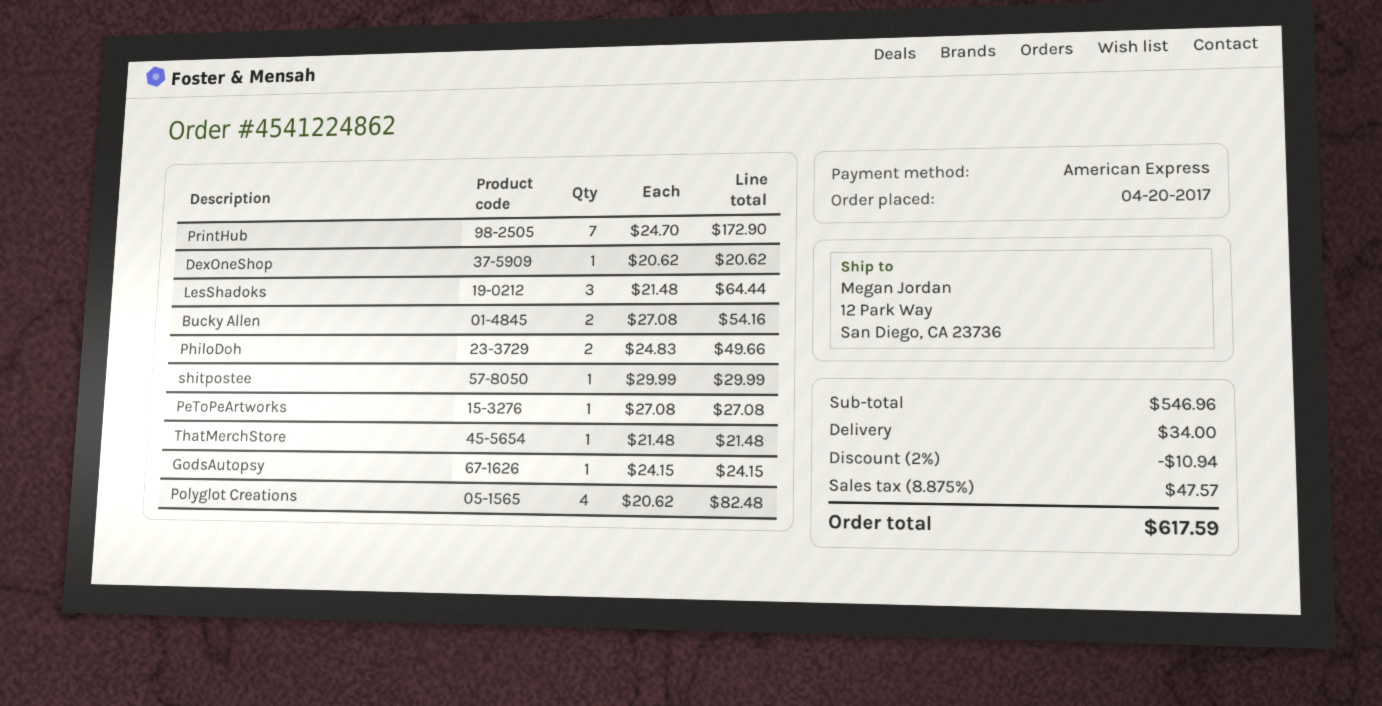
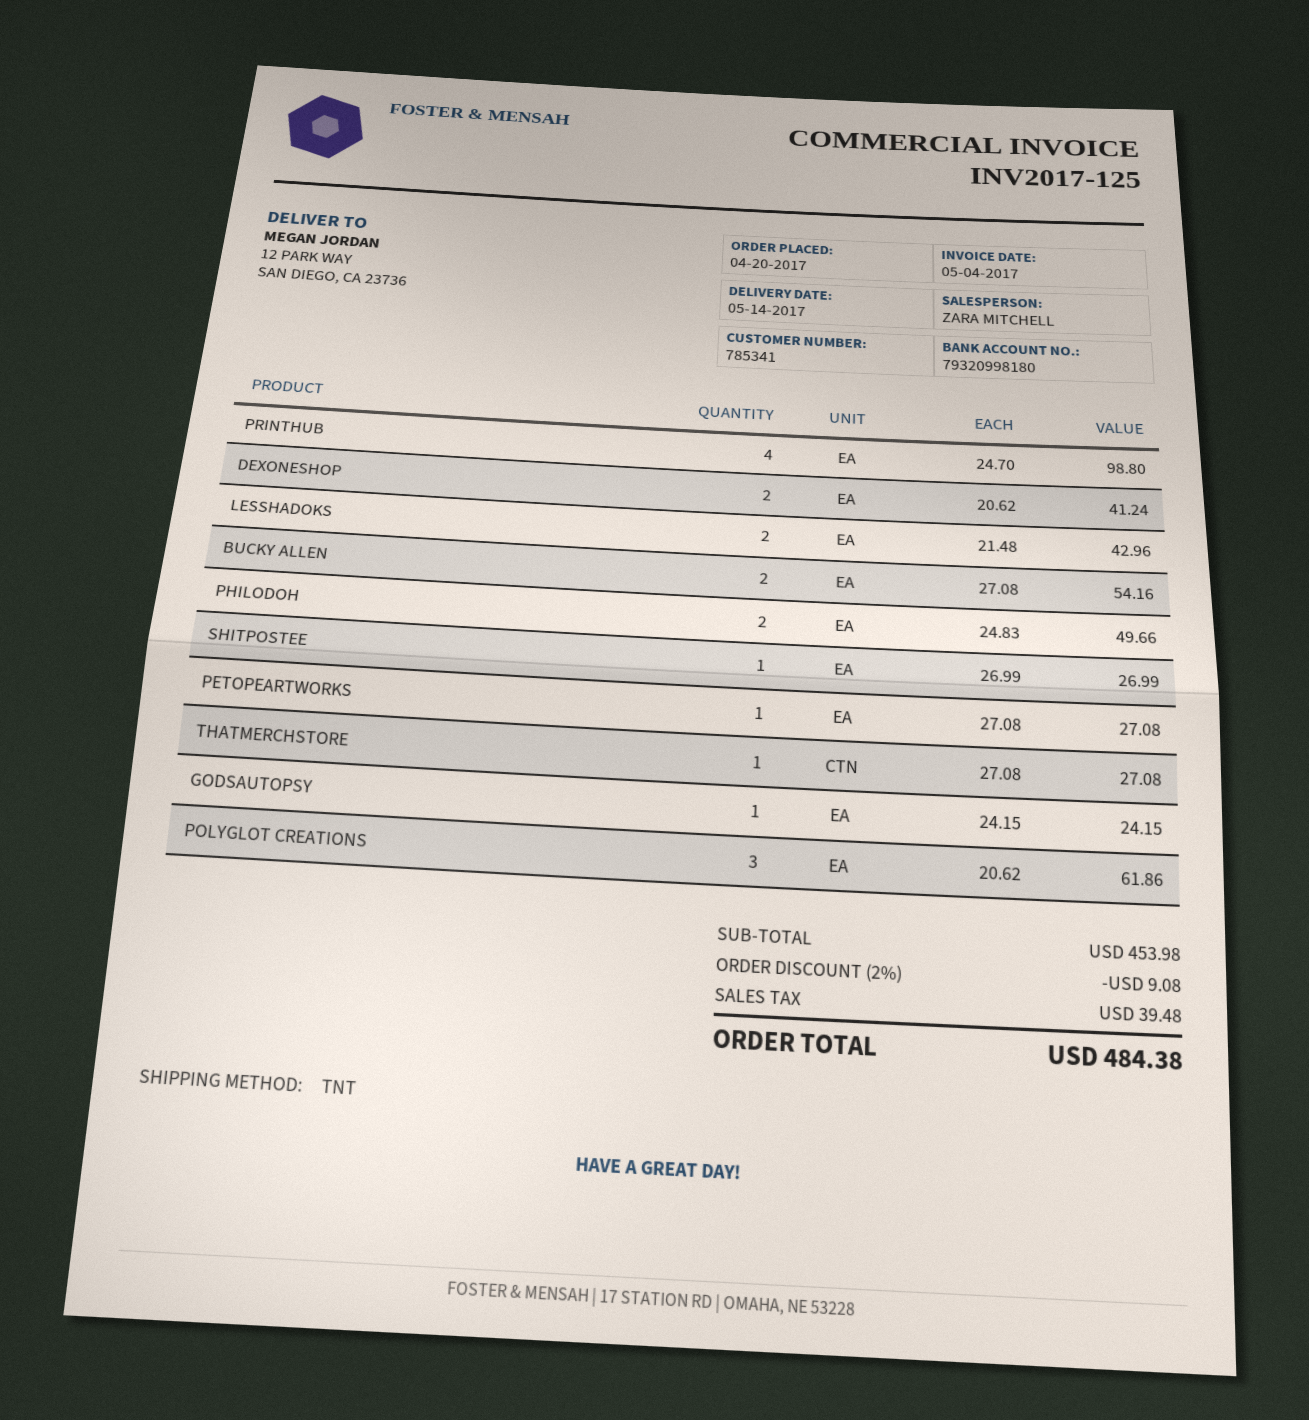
PrintHub: 7 x 24.70 = 172.90 -> 4 x 24.70 = 98.80
DexOneShop: 1 x 20.62 = 20.62 -> 2 x 20.62 = 41.24
LesShadoks: 3 x 21.48 = 64.44 -> 2 x 21.48 = 42.96
shitpostee: 1 x 29.99 = 29.99 -> 1 x 26.99 = 26.99
ThatMerchStore: 1 x 21.48 = 21.48 -> 1 x 27.08 = 27.08
Polyglot Creations: 4 x 20.62 = 82.48 -> 3 x 20.62 = 61.86
subtotal: 546.96 -> 453.98
discount: 2% = 10.94 -> 2% = 9.08
shipping: 34.00 -> none
tax: 47.57 -> 39.48
total: 617.59 -> 484.38

